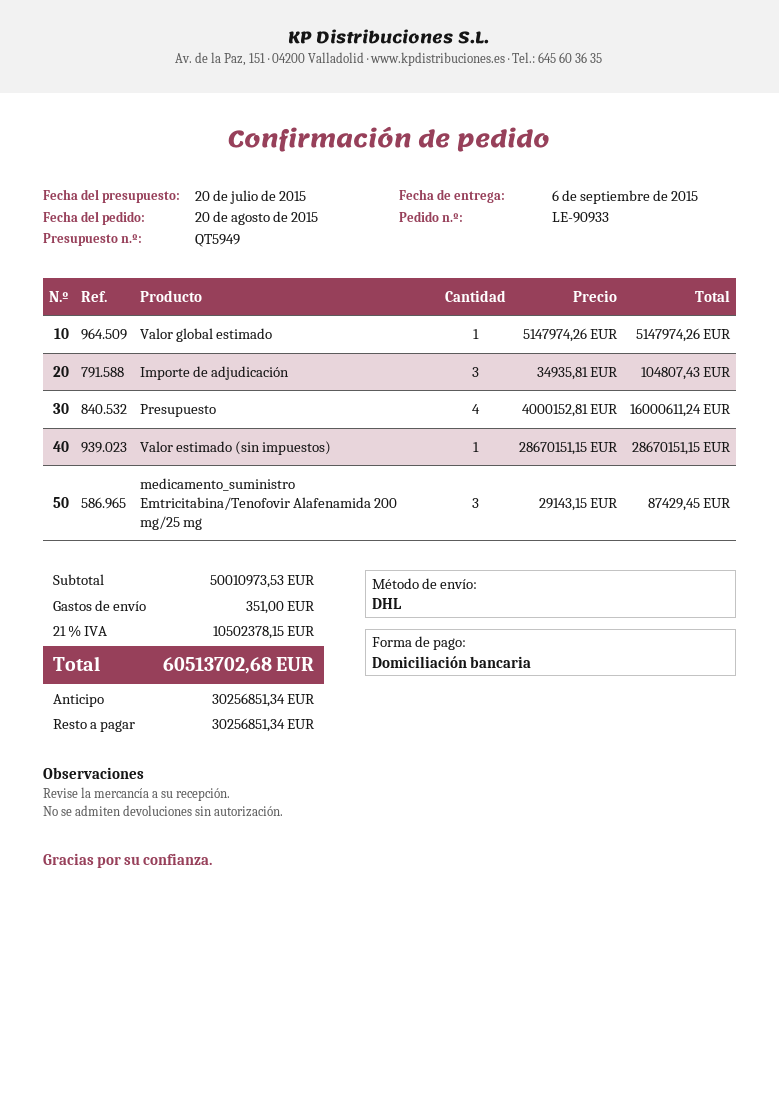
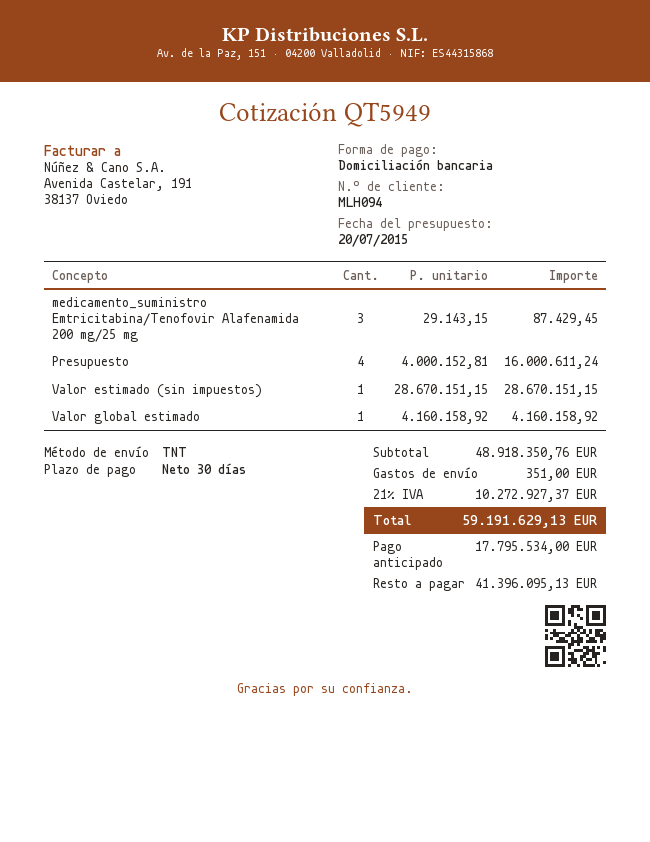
shipping method: DHL -> TNT
Valor global estimado: 1 x 5147974.26 = 5147974.26 -> 1 x 4160158.92 = 4160158.92
Importe de adjudicación: 3 x 34935.81 = 104807.43 -> none
subtotal: 50010973.53 -> 48918350.76
tax: 21% = 10502378.15 -> 21% = 10272927.37
total: 60513702.68 -> 59191629.13
deposit: 30256851.34 -> 17795534.00
balance: 30256851.34 -> 41396095.13

